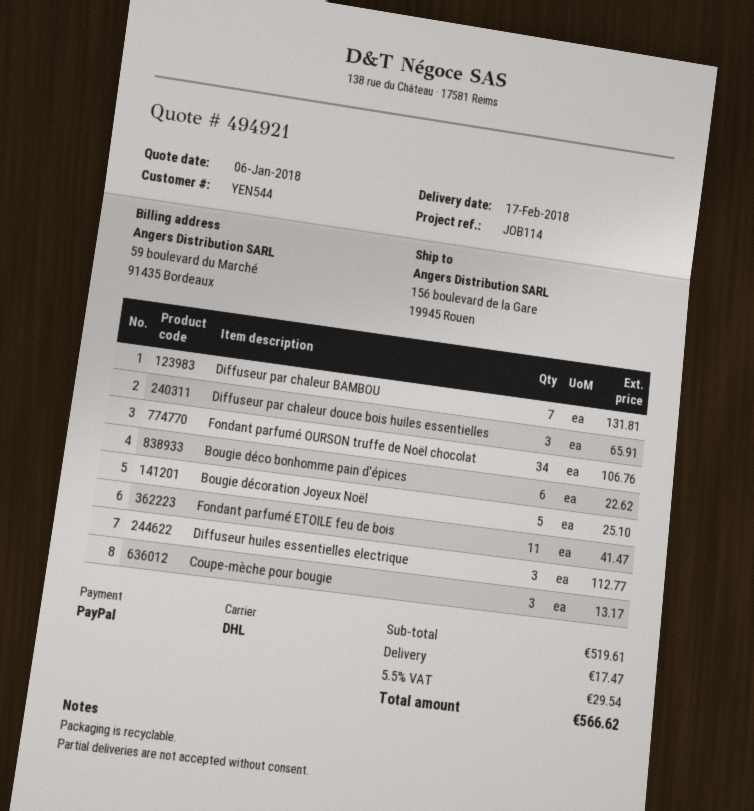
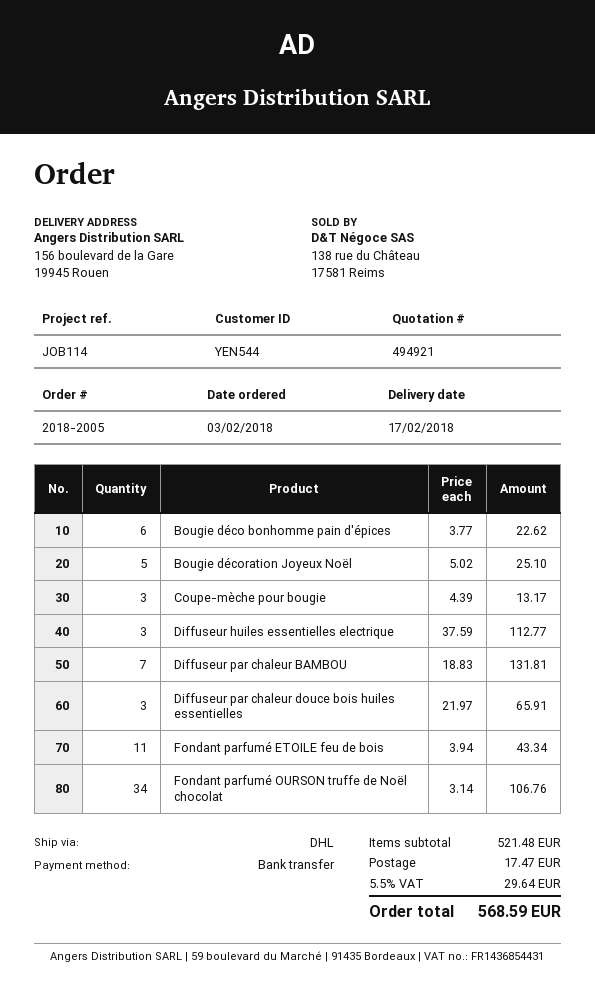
payment method: PayPal -> bank transfer
Fondant parfumé ETOILE feu de bois: 11 for 41.47 -> 11 for 43.34
subtotal: 519.61 -> 521.48
tax: 5.5% = 29.54 -> 5.5% = 29.64
total: 566.62 -> 568.59

